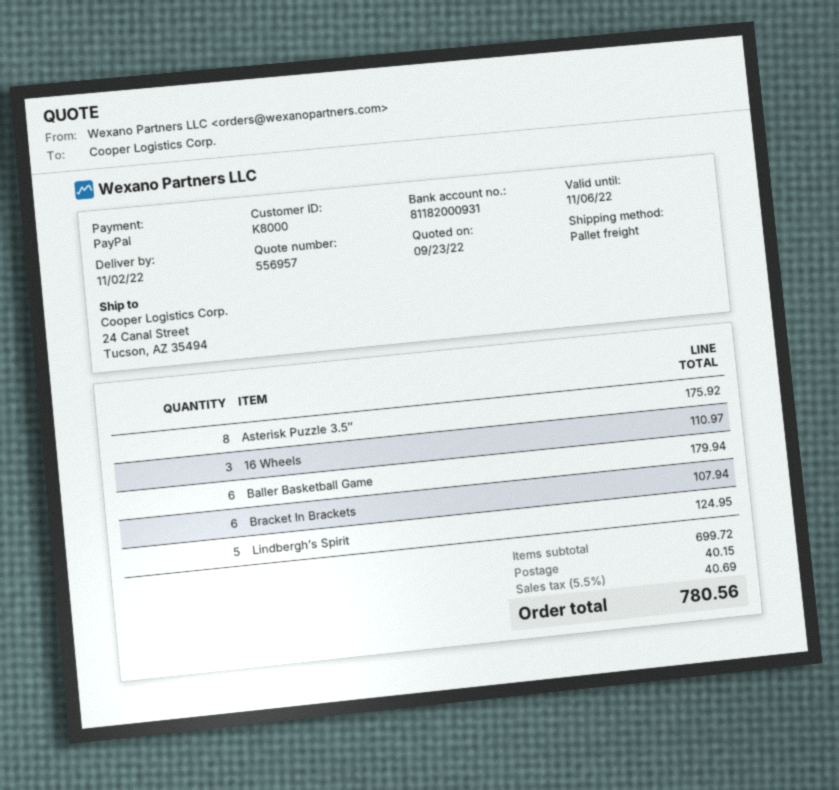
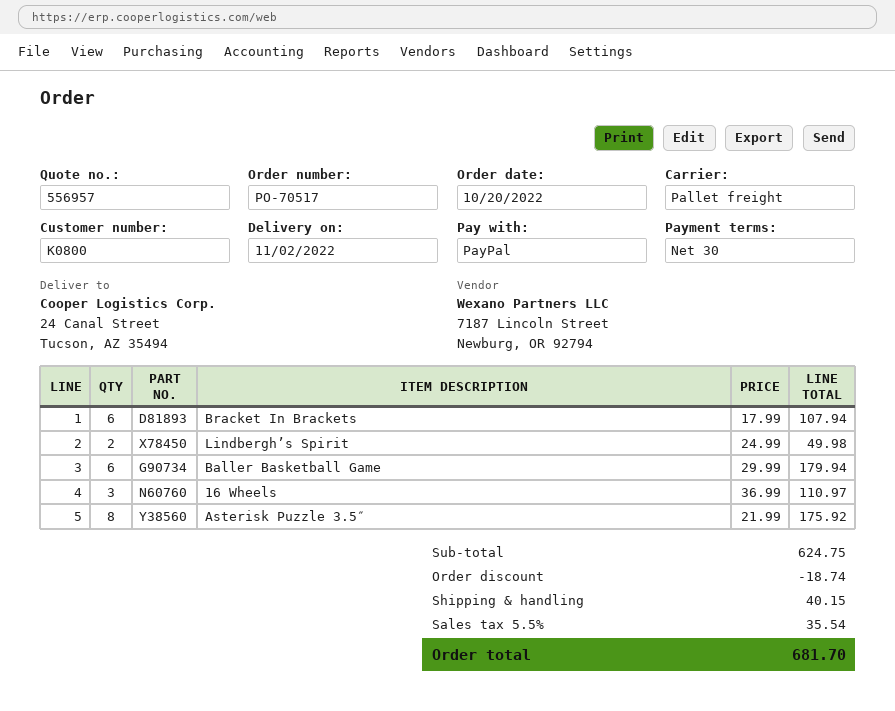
customer number: K8000 -> K0800
Lindbergh’s Spirit: 5 for 124.95 -> 2 for 49.98
subtotal: 699.72 -> 624.75
discount: none -> 18.74
tax: 5.5% = 40.69 -> 5.5% = 35.54
total: 780.56 -> 681.70

